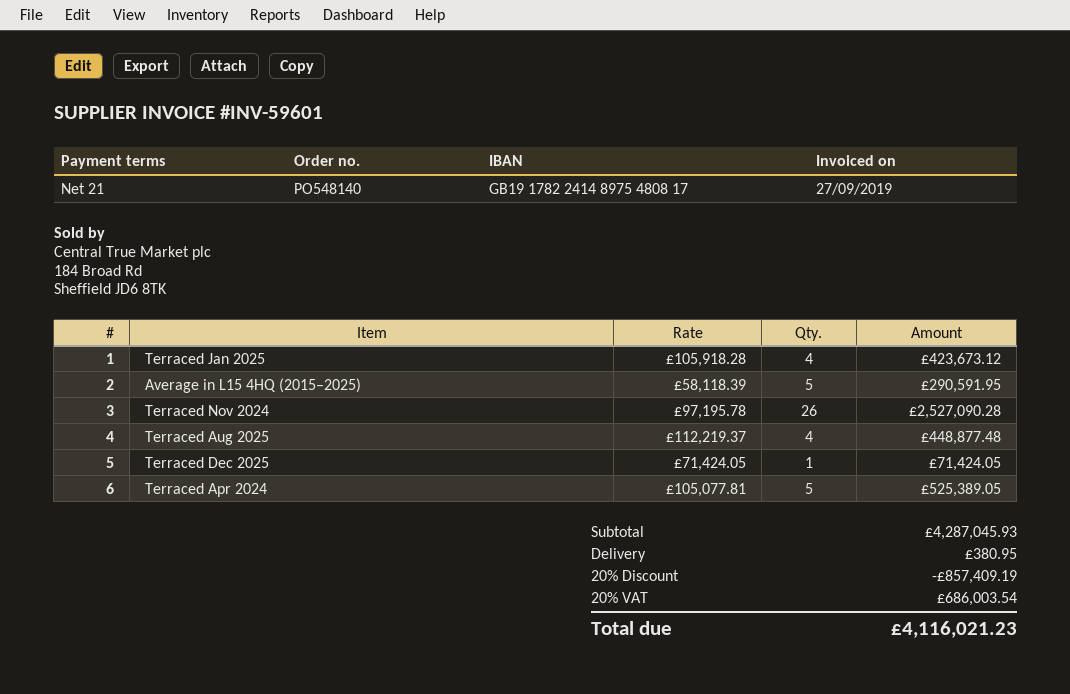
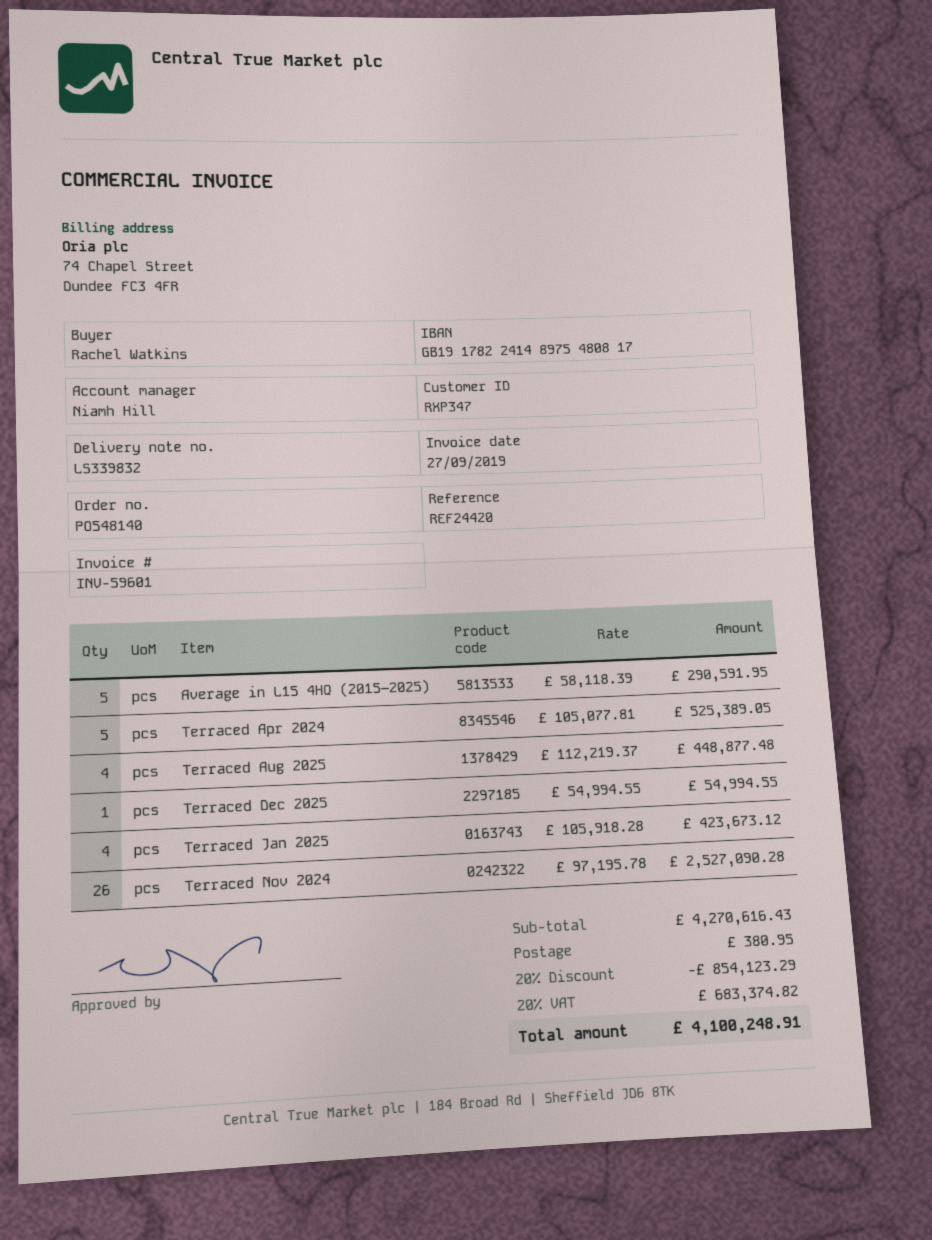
Terraced Dec 2025: 1 x 71424.05 = 71424.05 -> 1 x 54994.55 = 54994.55
subtotal: 4287045.93 -> 4270616.43
discount: 20% = 857409.19 -> 20% = 854123.29
tax: 20% = 686003.54 -> 20% = 683374.82
total: 4116021.23 -> 4100248.91

